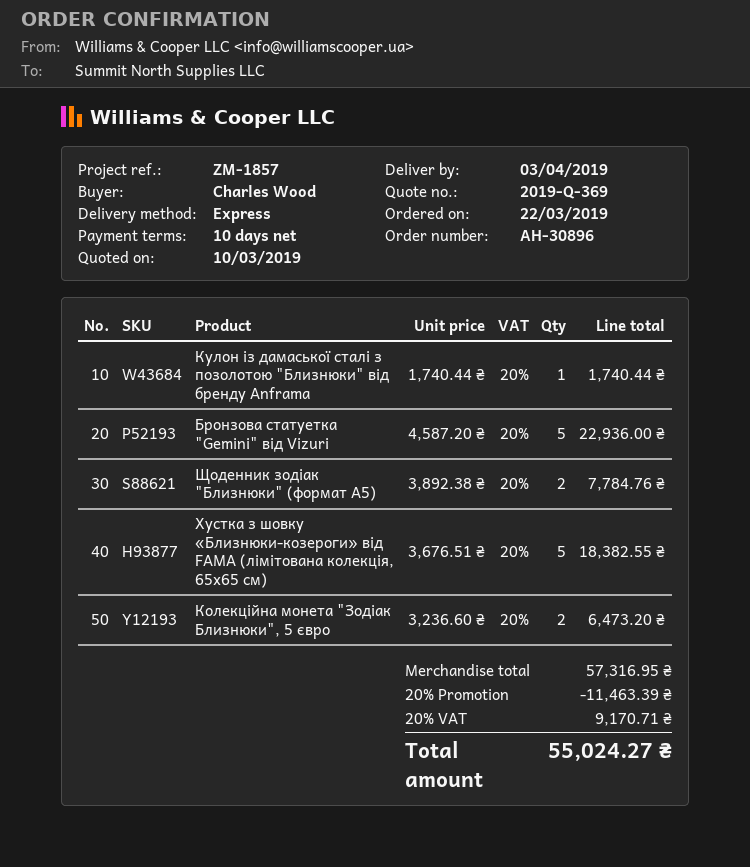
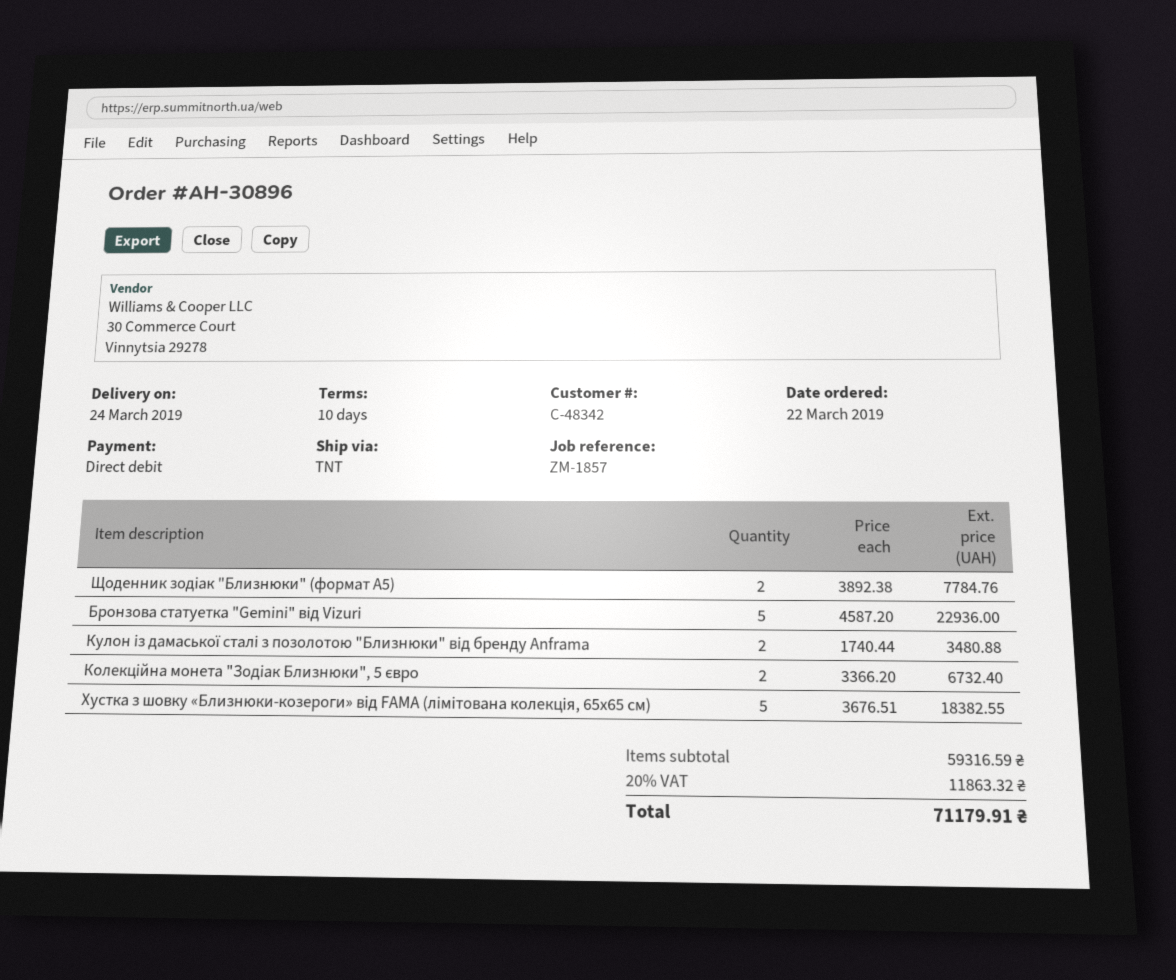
delivery date: 2019-04-03 -> 2019-03-24
shipping method: express -> TNT
Кулон із дамаської сталі з позолотою "Близнюки" від бренду Anframa: 1 x 1740.44 = 1740.44 -> 2 x 1740.44 = 3480.88
Колекційна монета "Зодіак Близнюки", 5 євро: 2 x 3236.60 = 6473.20 -> 2 x 3366.20 = 6732.40
subtotal: 57316.95 -> 59316.59
discount: 20% = 11463.39 -> none
tax: 20% = 9170.71 -> 20% = 11863.32
total: 55024.27 -> 71179.91

